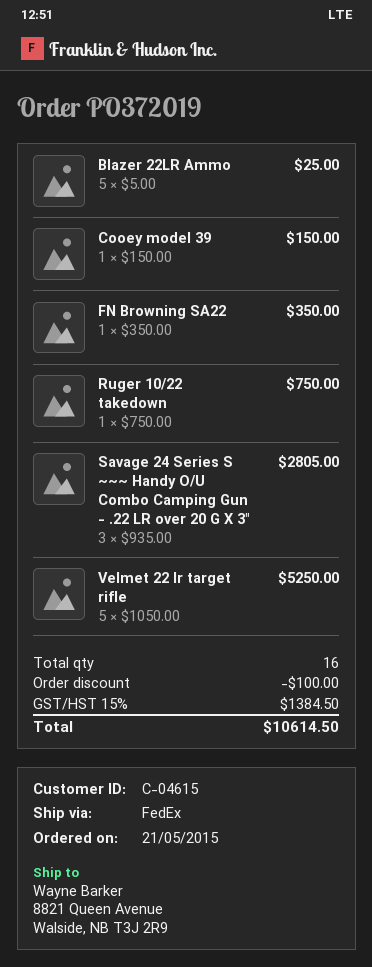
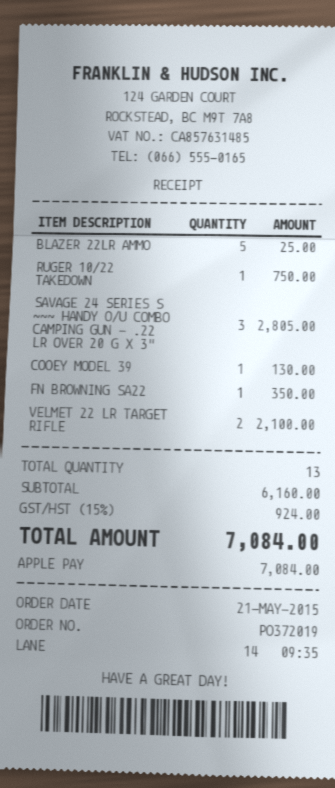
Cooey model 39: 1 for 150.00 -> 1 for 130.00
Velmet 22 lr target rifle: 5 for 5250.00 -> 2 for 2100.00
total quantity: 16 -> 13
discount: 100.00 -> none
tax: 15% = 1384.50 -> 15% = 924.00
total: 10614.50 -> 7084.00

